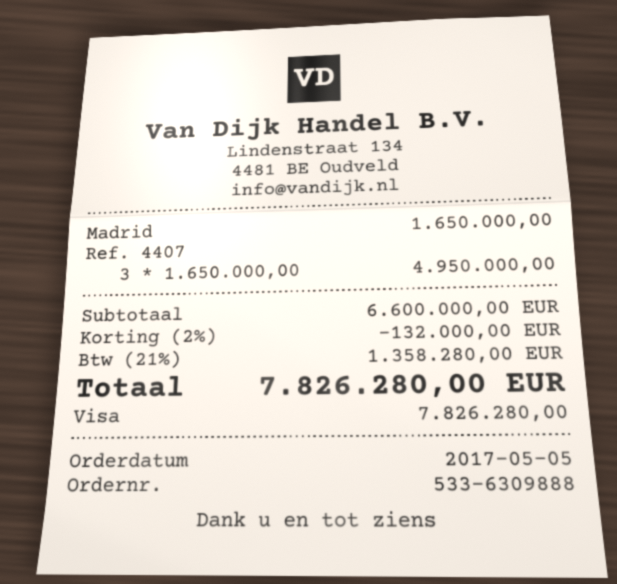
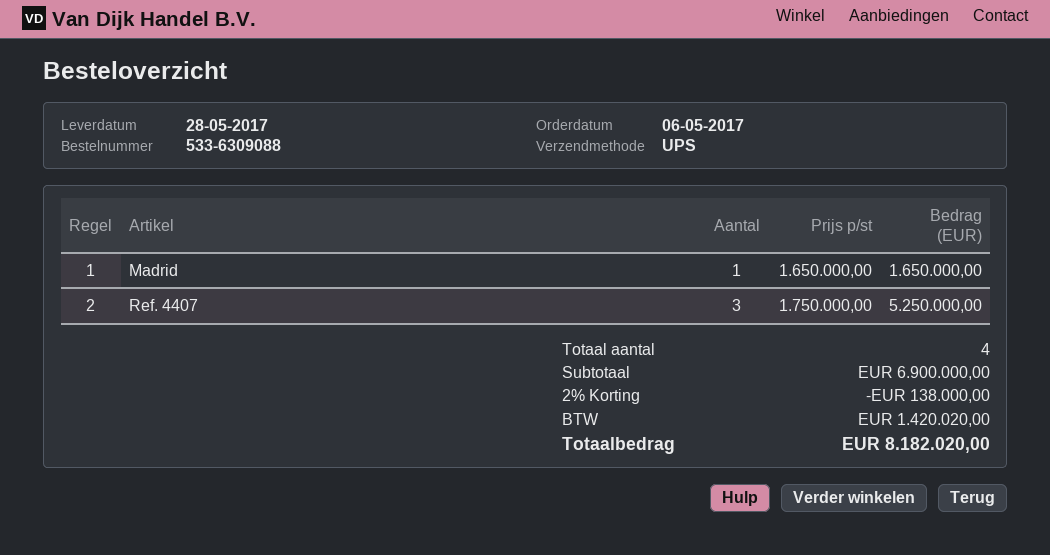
order number: 533-6309888 -> 533-6309088
order date: 2017-05-05 -> 2017-05-06
Ref. 4407: 3 x 1650000.00 = 4950000.00 -> 3 x 1750000.00 = 5250000.00
subtotal: 6600000.00 -> 6900000.00
discount: 2% = 132000.00 -> 2% = 138000.00
tax: 1358280.00 -> 1420020.00
total: 7826280.00 -> 8182020.00

